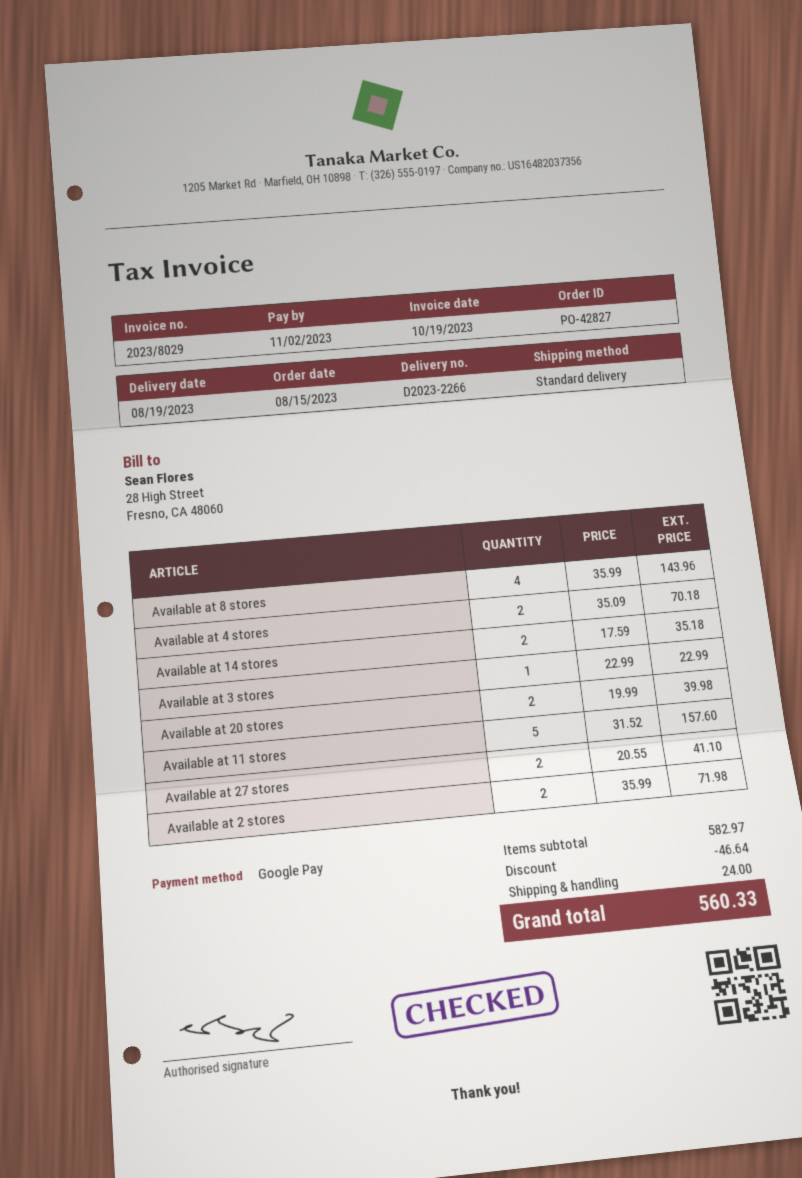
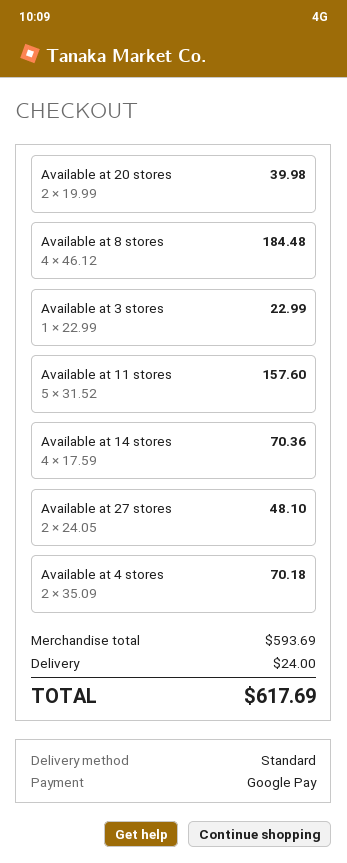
Available at 8 stores: 4 x 35.99 = 143.96 -> 4 x 46.12 = 184.48
Available at 14 stores: 2 x 17.59 = 35.18 -> 4 x 17.59 = 70.36
Available at 27 stores: 2 x 20.55 = 41.10 -> 2 x 24.05 = 48.10
Available at 2 stores: 2 x 35.99 = 71.98 -> none
subtotal: 582.97 -> 593.69
discount: 46.64 -> none
total: 560.33 -> 617.69

